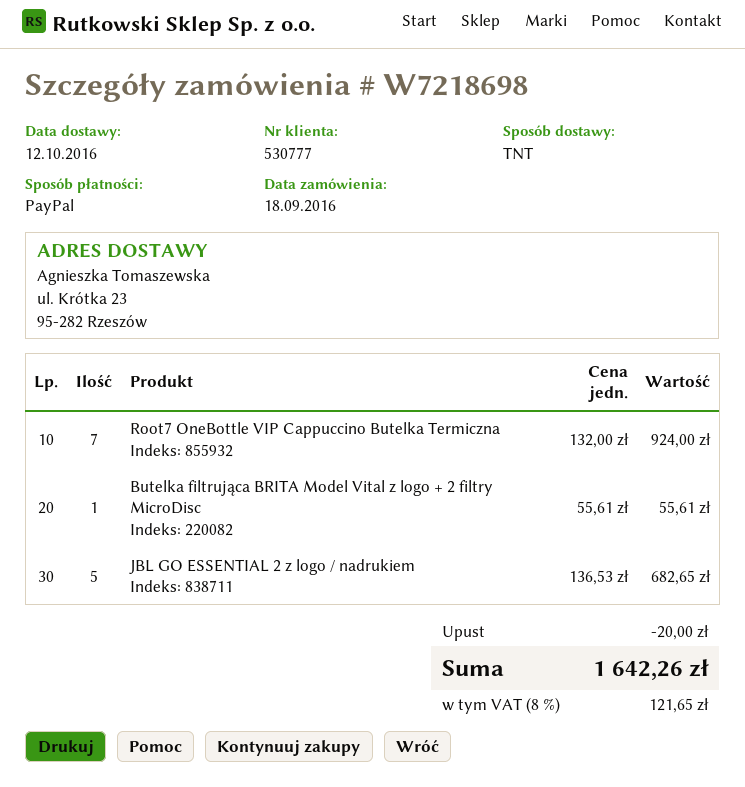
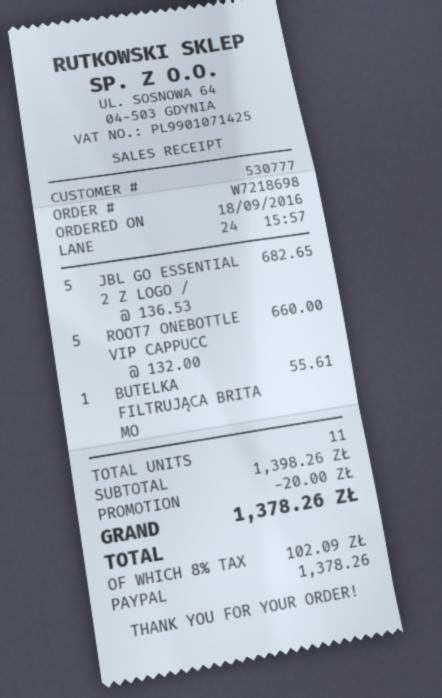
Root7 OneBottle VIP Cappuccino Butelka Termiczna: 7 x 132.00 = 924.00 -> 5 x 132.00 = 660.00
tax: 8% = 121.65 -> 8% = 102.09
total: 1642.26 -> 1378.26

